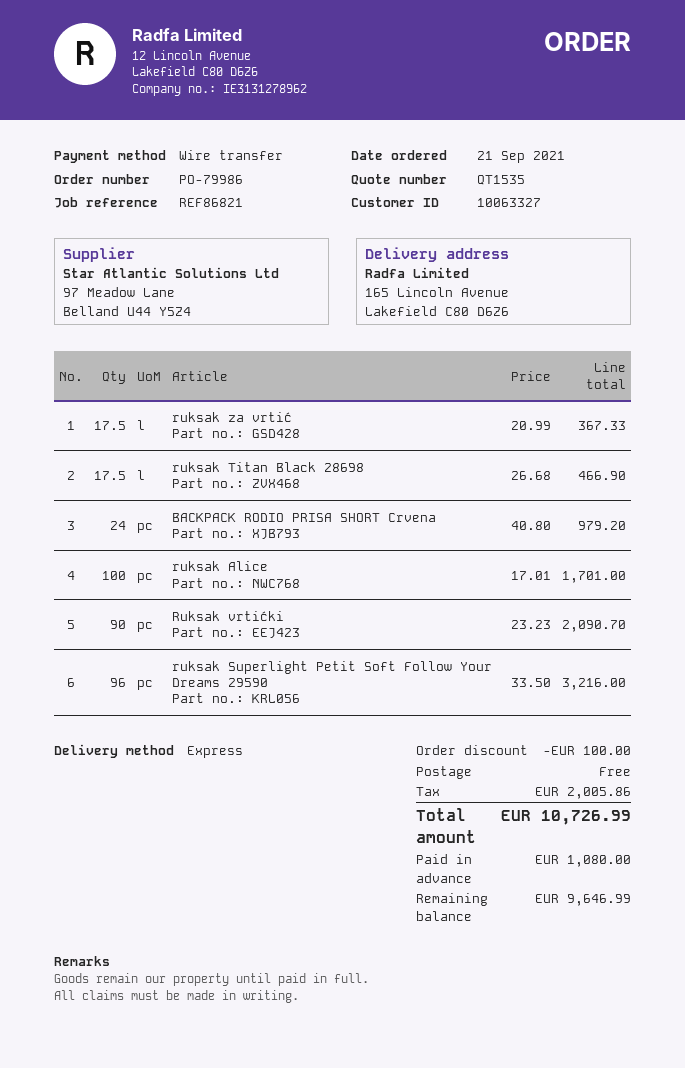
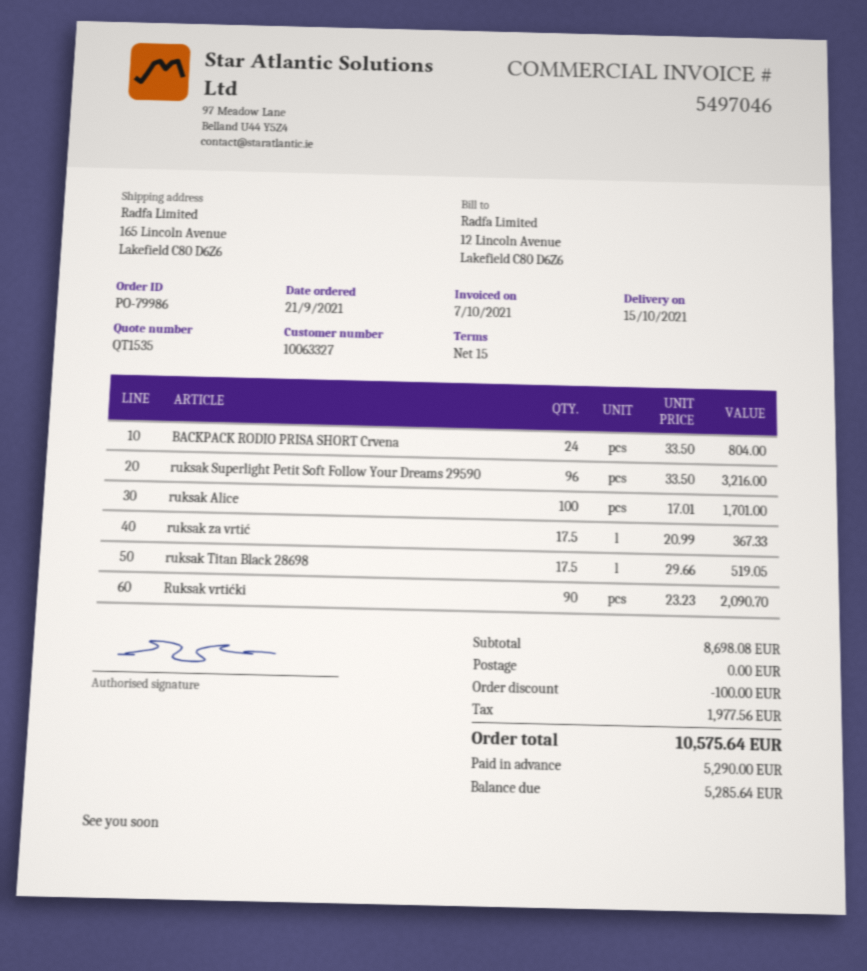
ruksak Titan Black 28698: 17.5 x 26.68 = 466.90 -> 17.5 x 29.66 = 519.05
BACKPACK RODIO PRISA SHORT Crvena: 24 x 40.80 = 979.20 -> 24 x 33.50 = 804.00
tax: 2005.86 -> 1977.56
total: 10726.99 -> 10575.64
deposit: 1080.00 -> 5290.00
balance: 9646.99 -> 5285.64

